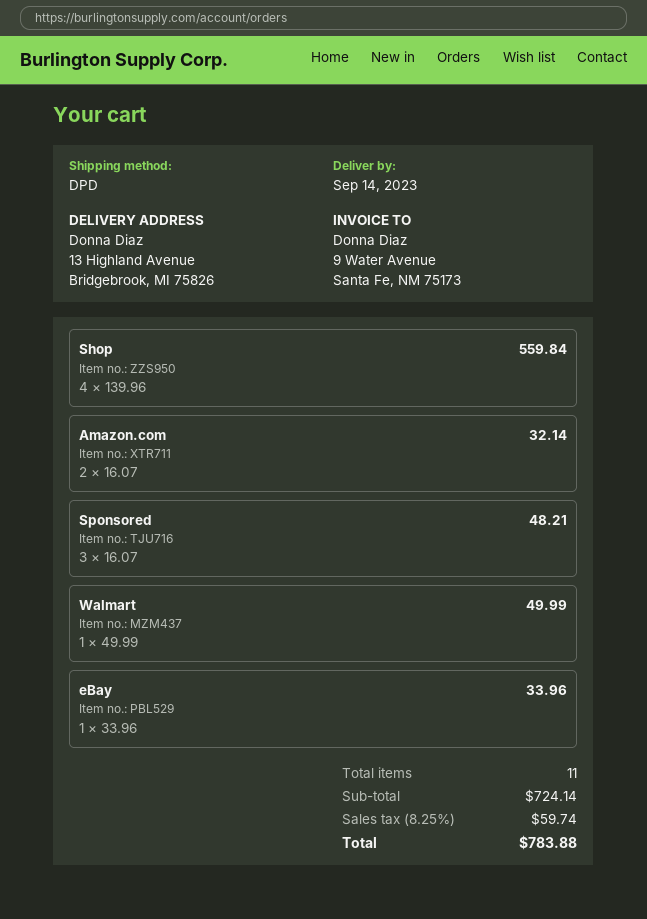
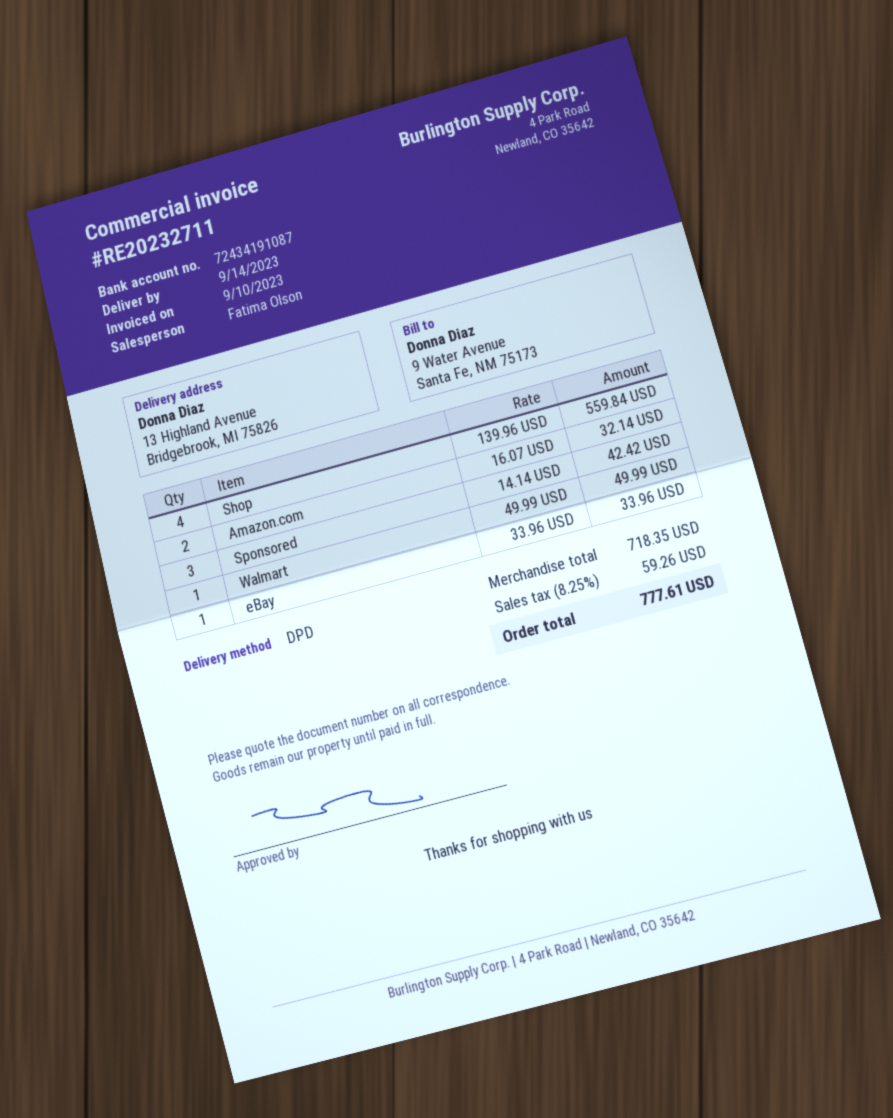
Sponsored: 3 x 16.07 = 48.21 -> 3 x 14.14 = 42.42
subtotal: 724.14 -> 718.35
tax: 8.25% = 59.74 -> 8.25% = 59.26
total: 783.88 -> 777.61

